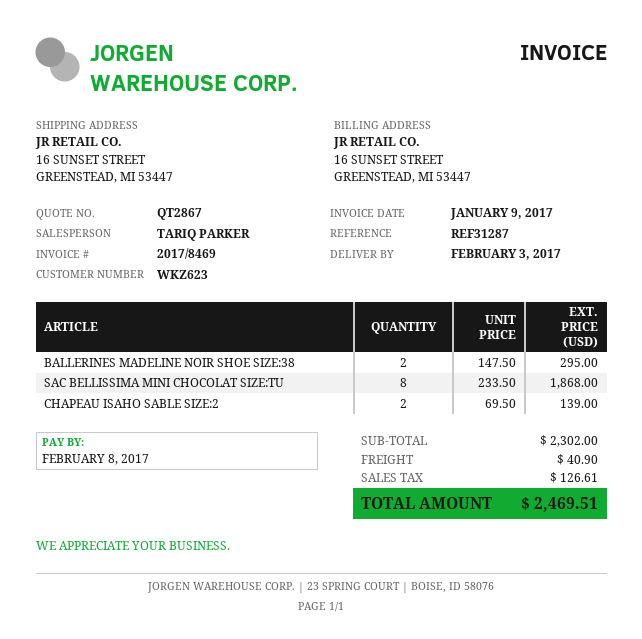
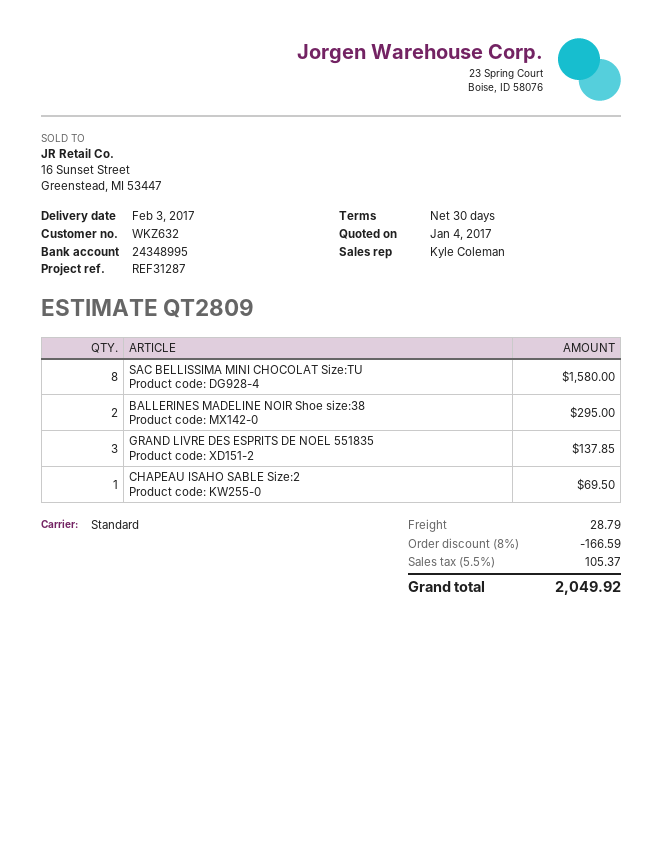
quote number: QT2867 -> QT2809
customer number: WKZ623 -> WKZ632
sales rep: TARIQ PARKER -> Kyle Coleman
SAC BELLISSIMA MINI CHOCOLAT SIZE:TU: 8 for 1868.00 -> 8 for 1580.00
CHAPEAU ISAHO SABLE SIZE:2: 2 for 139.00 -> 1 for 69.50
GRAND LIVRE DES ESPRITS DE NOEL 551835: none -> 3 for 137.85
discount: none -> 8% = 166.59
shipping: 40.90 -> 28.79
tax: 126.61 -> 105.37
total: 2469.51 -> 2049.92

